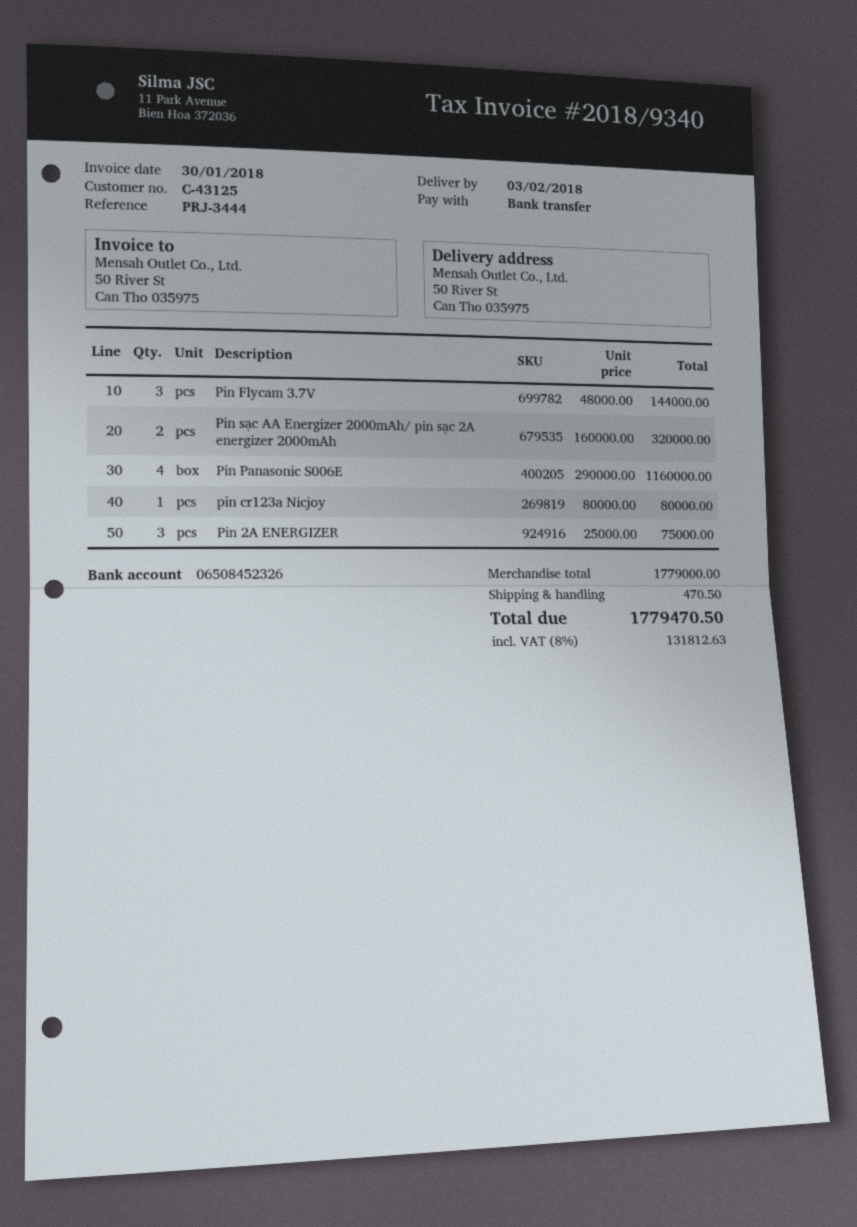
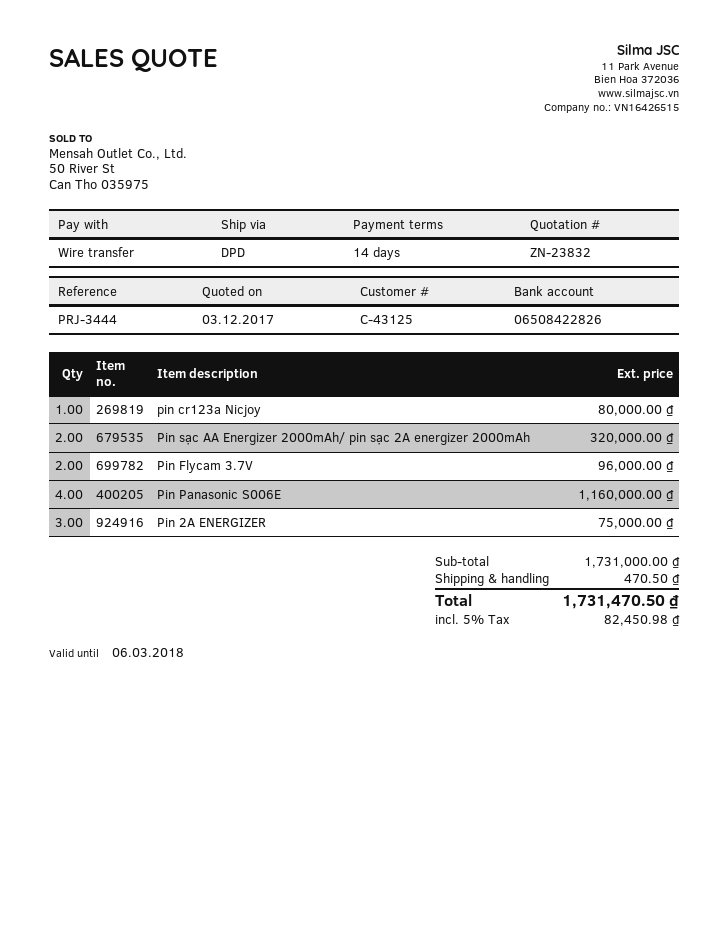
bank account: 06508452326 -> 06508422826
Pin Flycam 3.7V: 3 for 144000.00 -> 2 for 96000.00
subtotal: 1779000.00 -> 1731000.00
tax: 8% = 131812.63 -> 5% = 82450.98
total: 1779470.50 -> 1731470.50

